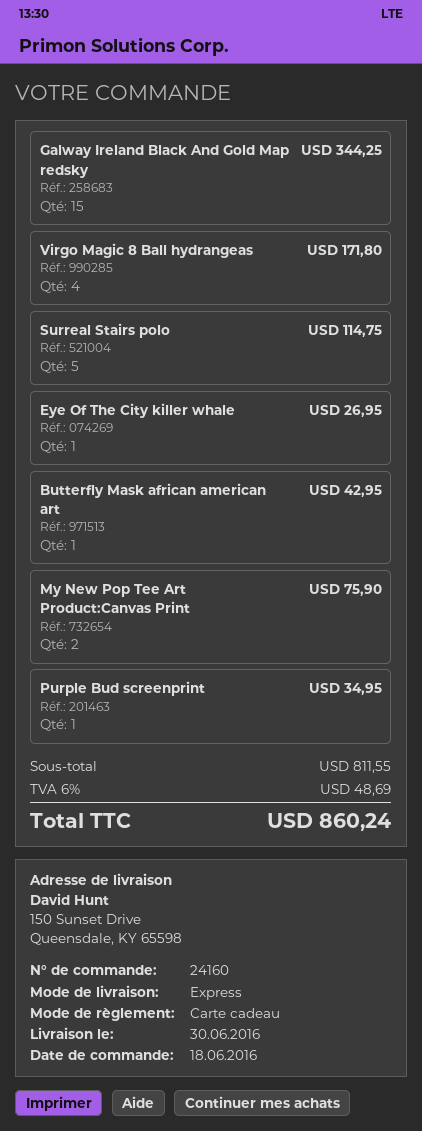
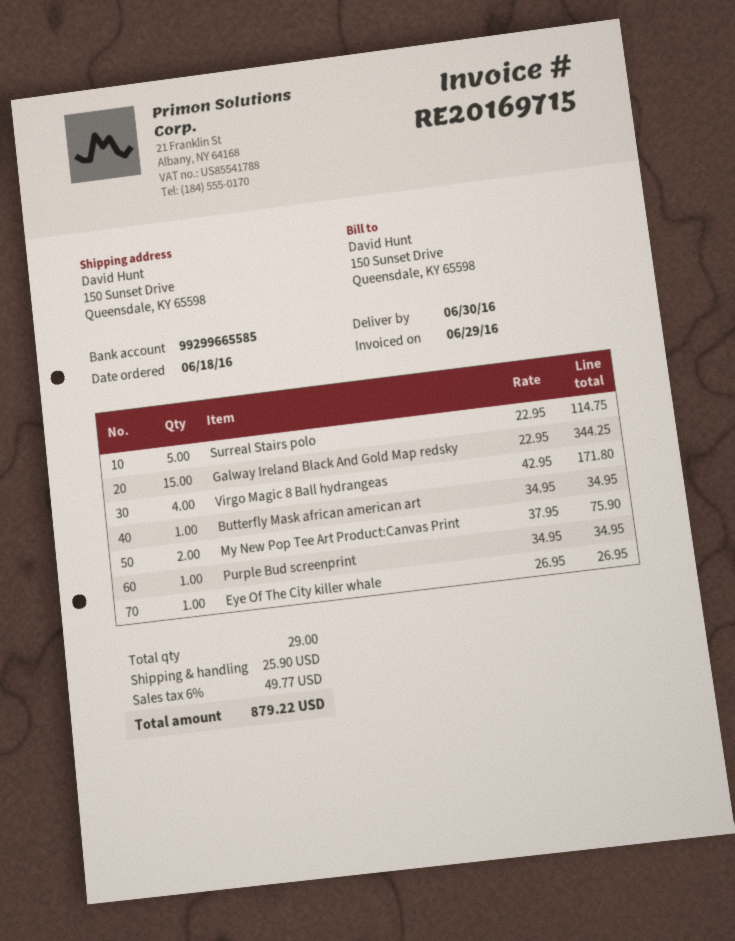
Butterfly Mask african american art: 1 for 42.95 -> 1 for 34.95
shipping: none -> 25.90
tax: 6% = 48.69 -> 6% = 49.77
total: 860.24 -> 879.22

